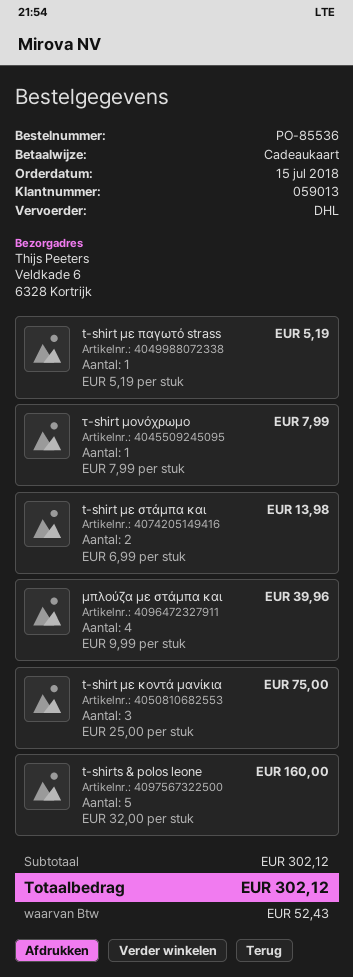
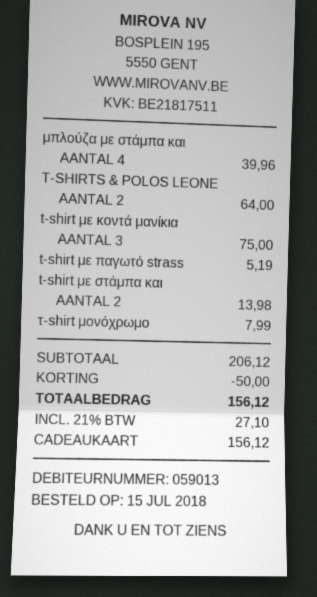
t-shirts & polos leone: 5 for 160.00 -> 2 for 64.00
subtotal: 302.12 -> 206.12
discount: none -> 50.00
tax: 52.43 -> 27.10
total: 302.12 -> 156.12

